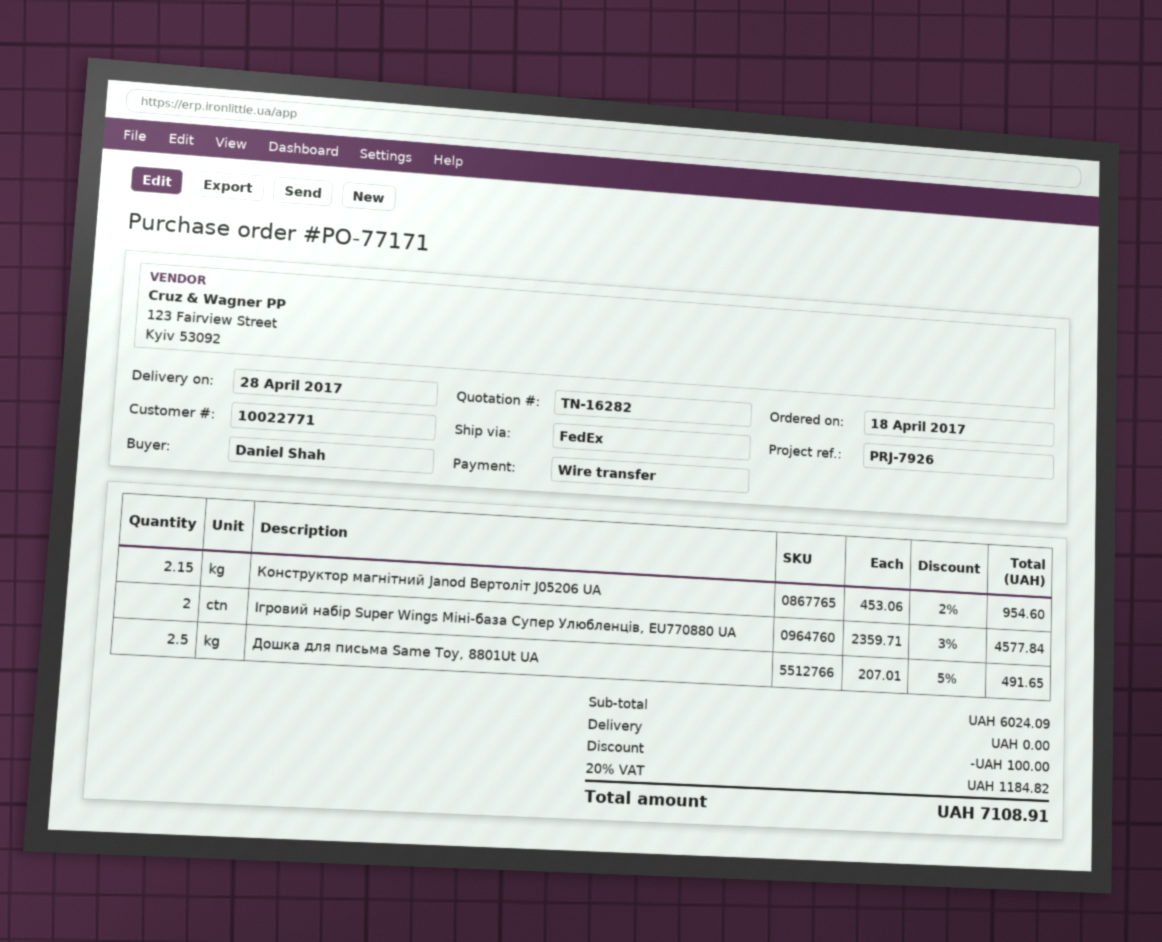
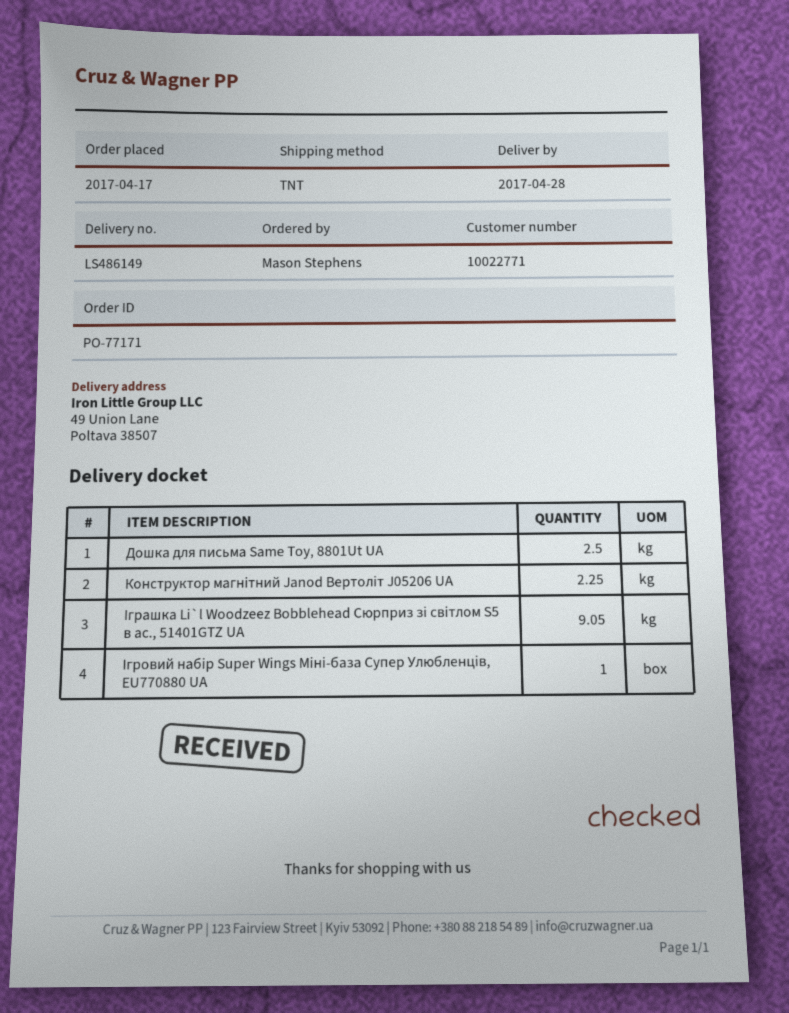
order date: 2017-04-18 -> 2017-04-17
ordered by: Daniel Shah -> Mason Stephens
shipping method: FedEx -> TNT
Конструктор магнітний Janod Вертоліт J05206 UA: 2.15 -> 2.25
Ігровий набір Super Wings Міні-база Супер Улюбленців, EU770880 UA: 2 -> 1
Іграшка Li`l Woodzeez Bobblehead Сюрприз зі світлом S5 в ас., 51401GTZ UA: none -> 9.05

